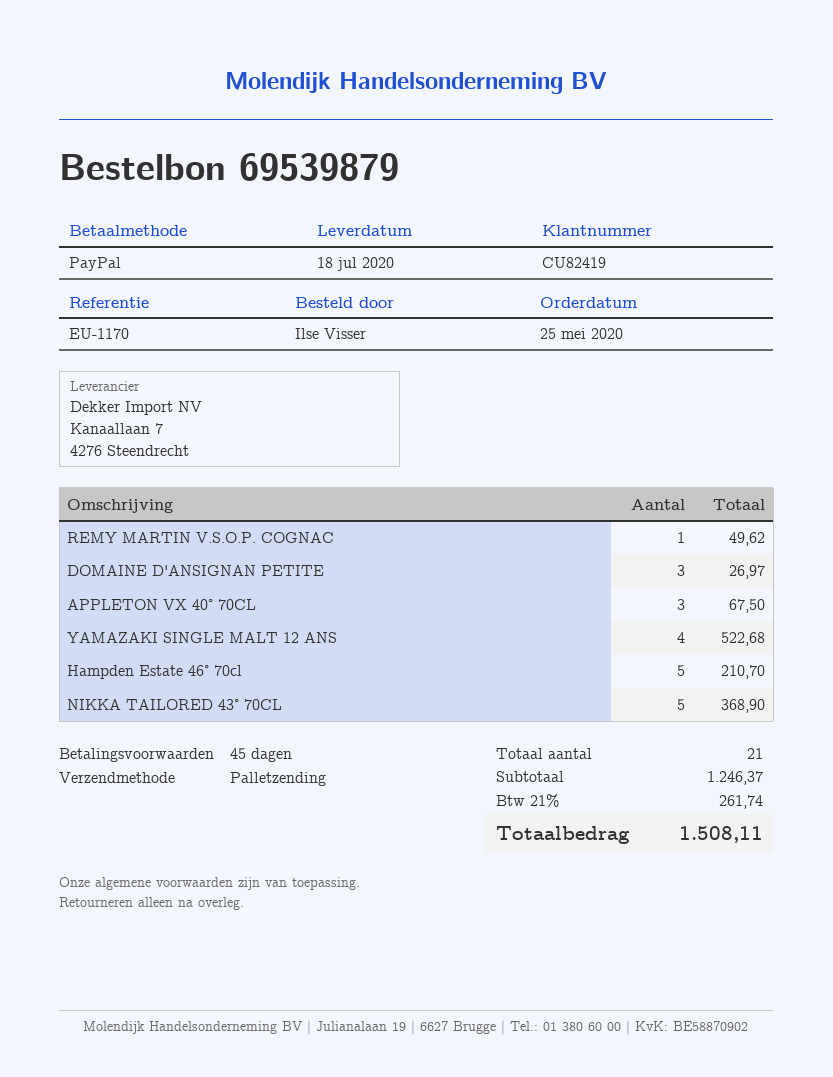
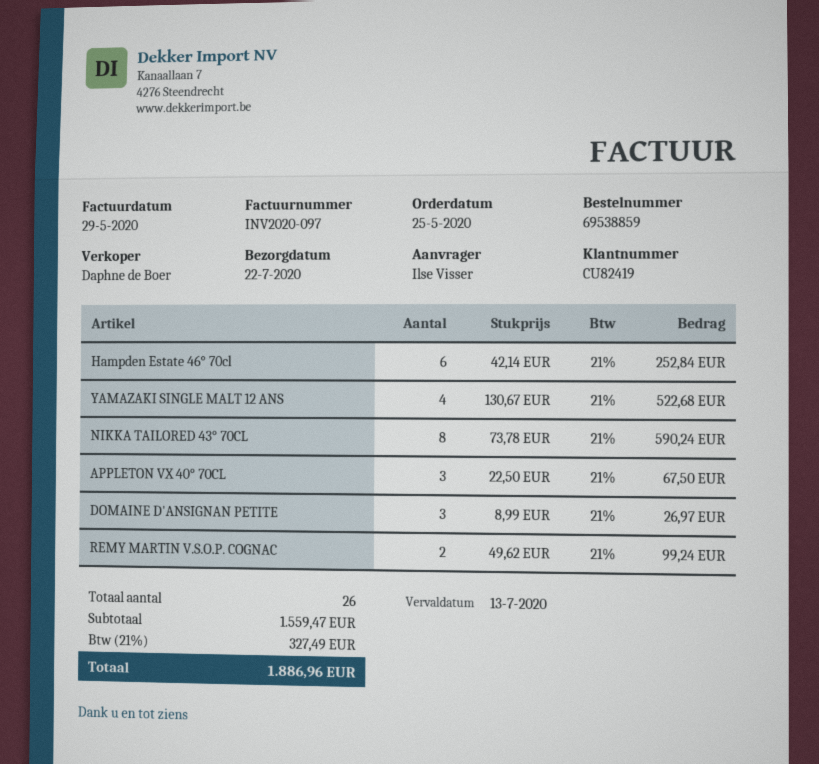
order number: 69539879 -> 69538859
delivery date: 2020-07-18 -> 2020-07-22
REMY MARTIN V.S.O.P. COGNAC: 1 for 49.62 -> 2 for 99.24
Hampden Estate 46° 70cl: 5 for 210.70 -> 6 for 252.84
NIKKA TAILORED 43° 70CL: 5 for 368.90 -> 8 for 590.24
total quantity: 21 -> 26
subtotal: 1246.37 -> 1559.47
tax: 21% = 261.74 -> 21% = 327.49
total: 1508.11 -> 1886.96

